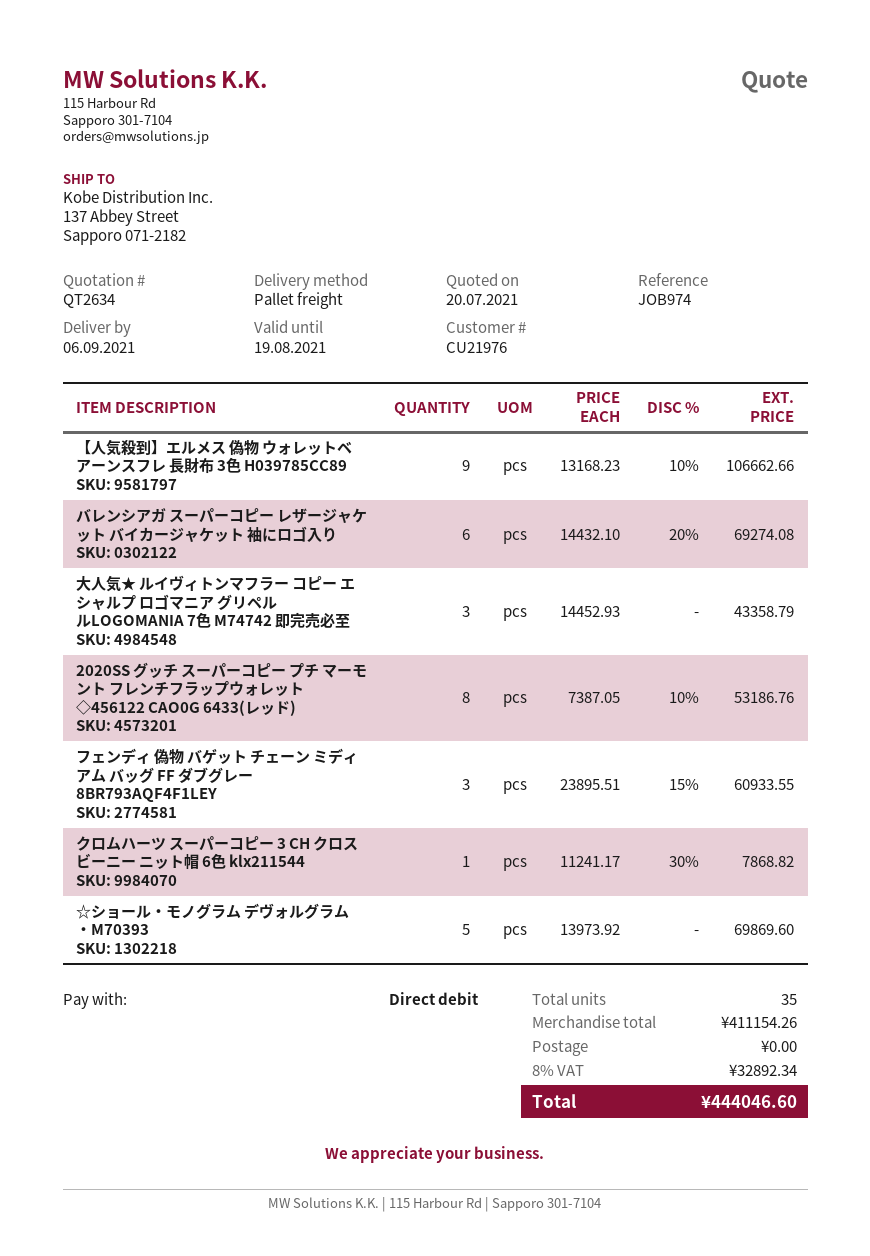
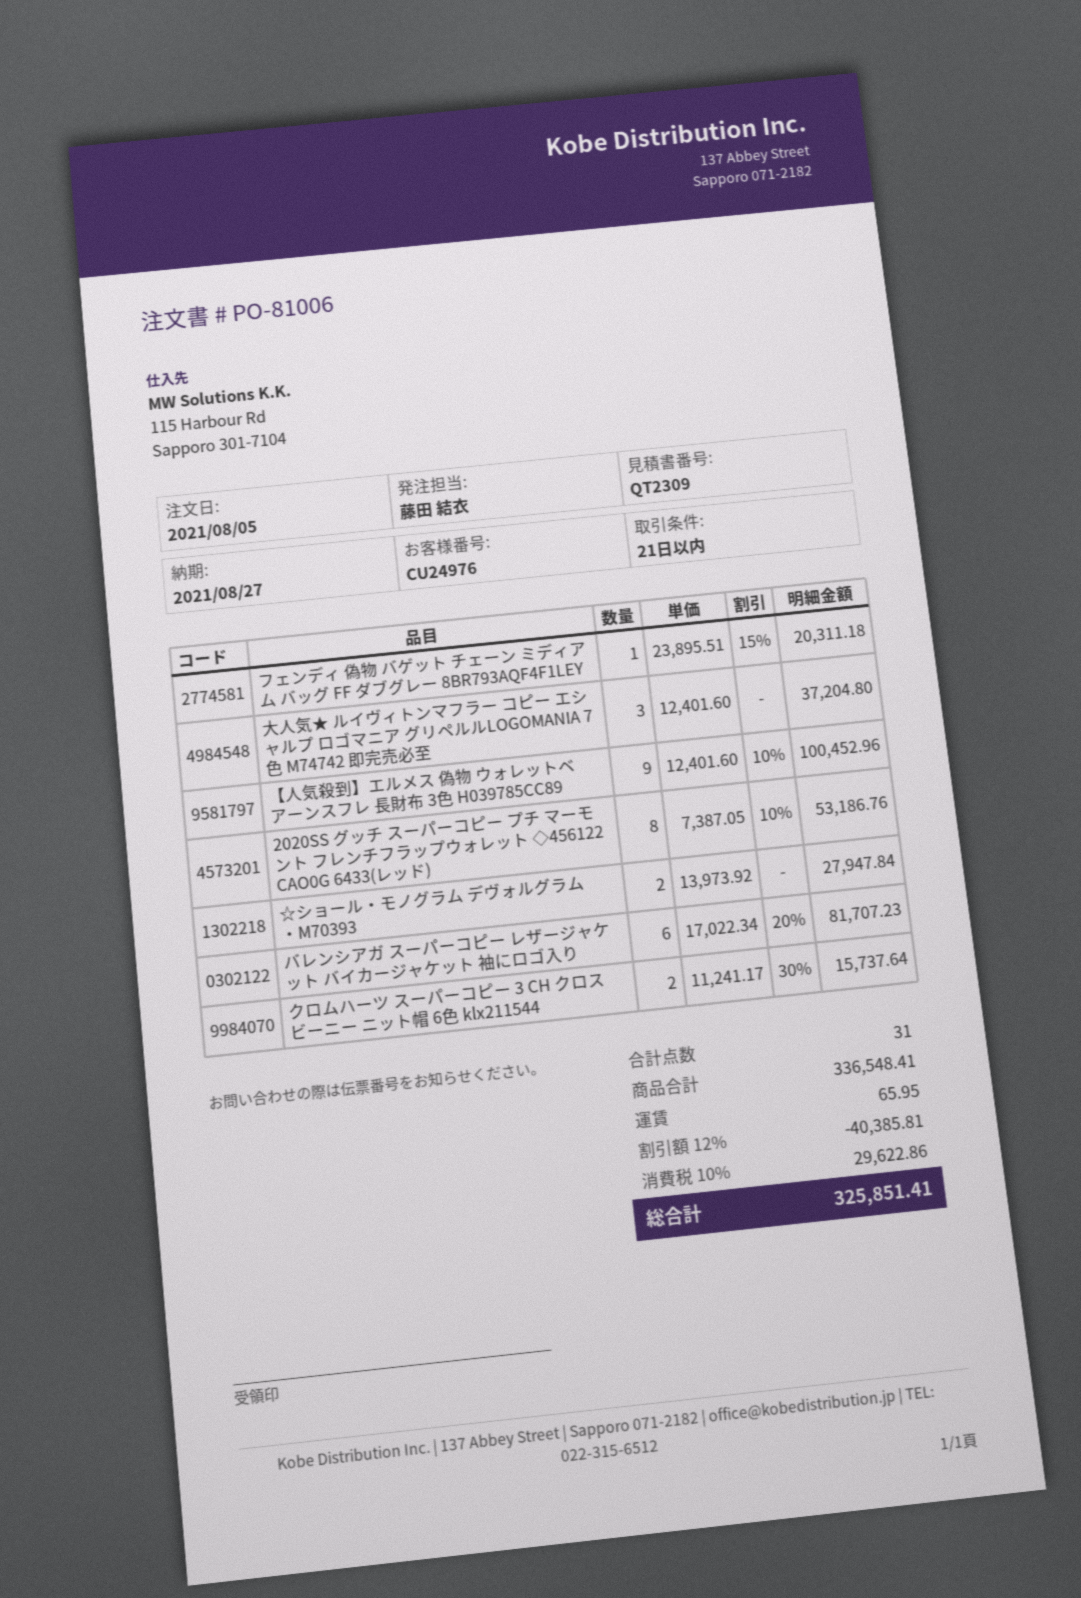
quote number: QT2634 -> QT2309
delivery date: 2021-09-06 -> 2021-08-27
customer number: CU21976 -> CU24976
【人気殺到】エルメス 偽物 ウォレットベアーンスフレ 長財布 3色 H039785CC89: 9 x 13168.23 - 10% = 106662.66 -> 9 x 12401.60 - 10% = 100452.96
バレンシアガ スーパーコピー レザージャケット バイカージャケット 袖にロゴ入り: 6 x 14432.10 - 20% = 69274.08 -> 6 x 17022.34 - 20% = 81707.23
大人気★ ルイヴィトンマフラー コピー エシャルプ ロゴマニア グリペルルLOGOMANIA 7色 M74742 即完売必至: 3 x 14452.93 = 43358.79 -> 3 x 12401.60 = 37204.80
フェンディ 偽物 バゲット チェーン ミディアム バッグ FF ダブグレー 8BR793AQF4F1LEY: 3 x 23895.51 - 15% = 60933.55 -> 1 x 23895.51 - 15% = 20311.18
クロムハーツ スーパーコピー 3 CH クロス ビーニー ニット帽 6色 klx211544: 1 x 11241.17 - 30% = 7868.82 -> 2 x 11241.17 - 30% = 15737.64
☆ショール・モノグラム デヴォルグラム ・M70393: 5 x 13973.92 = 69869.60 -> 2 x 13973.92 = 27947.84
total quantity: 35 -> 31
subtotal: 411154.26 -> 336548.41
discount: none -> 12% = 40385.81
shipping: 0.00 -> 65.95
tax: 8% = 32892.34 -> 10% = 29622.86
total: 444046.60 -> 325851.41

